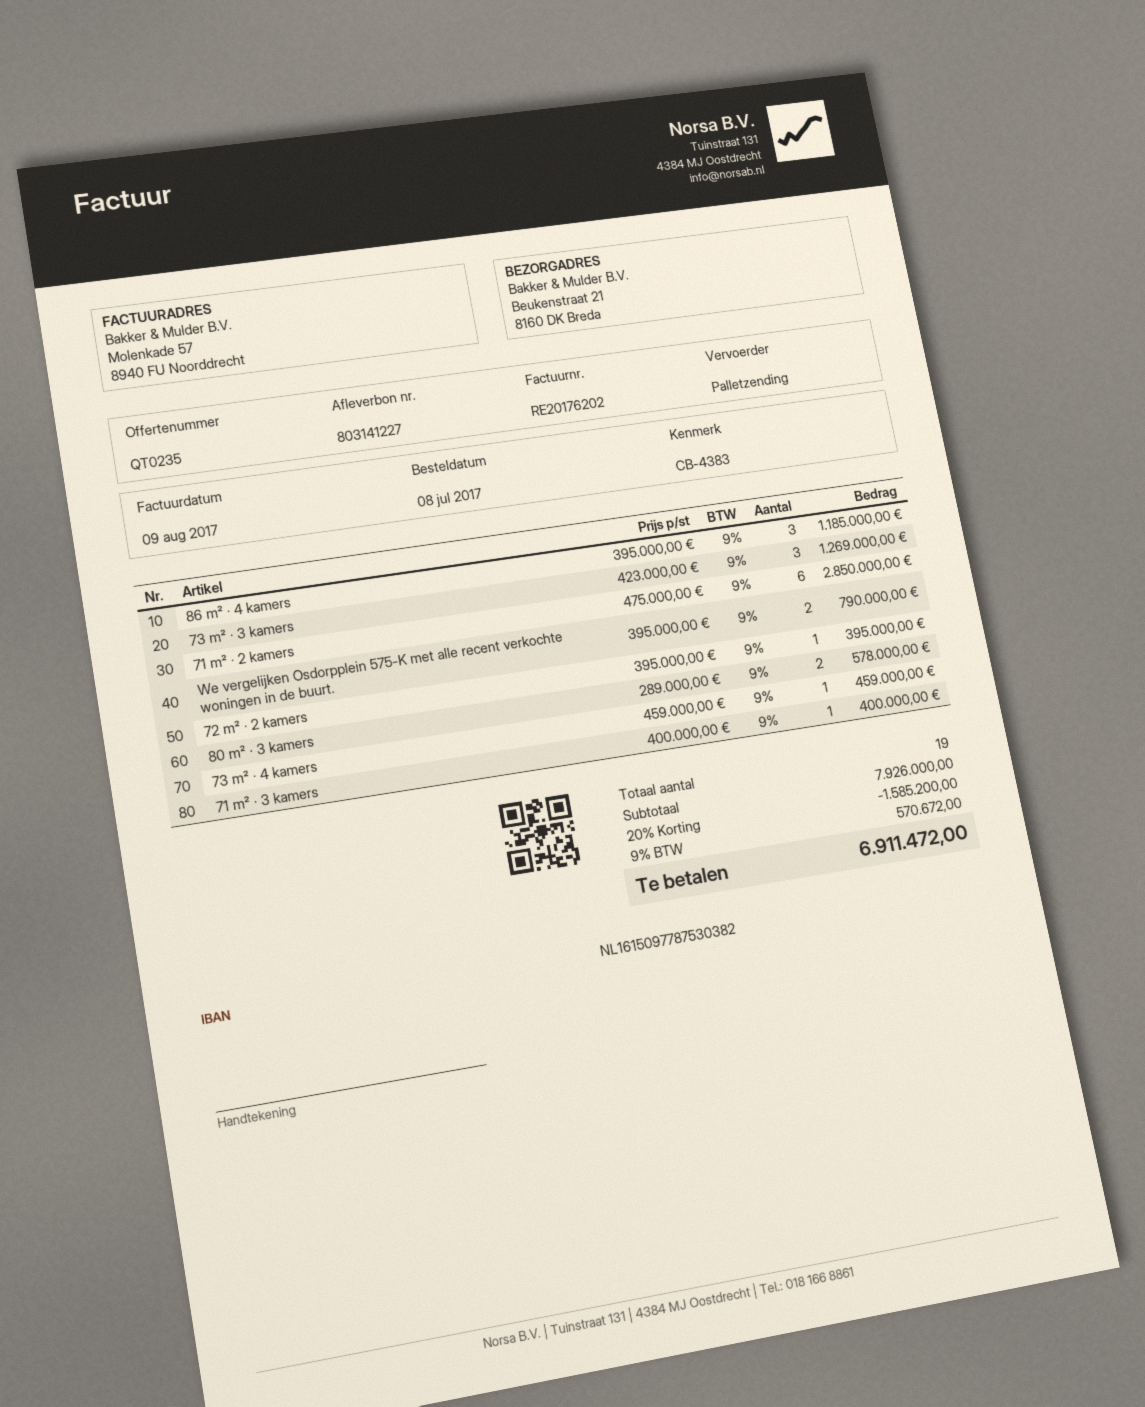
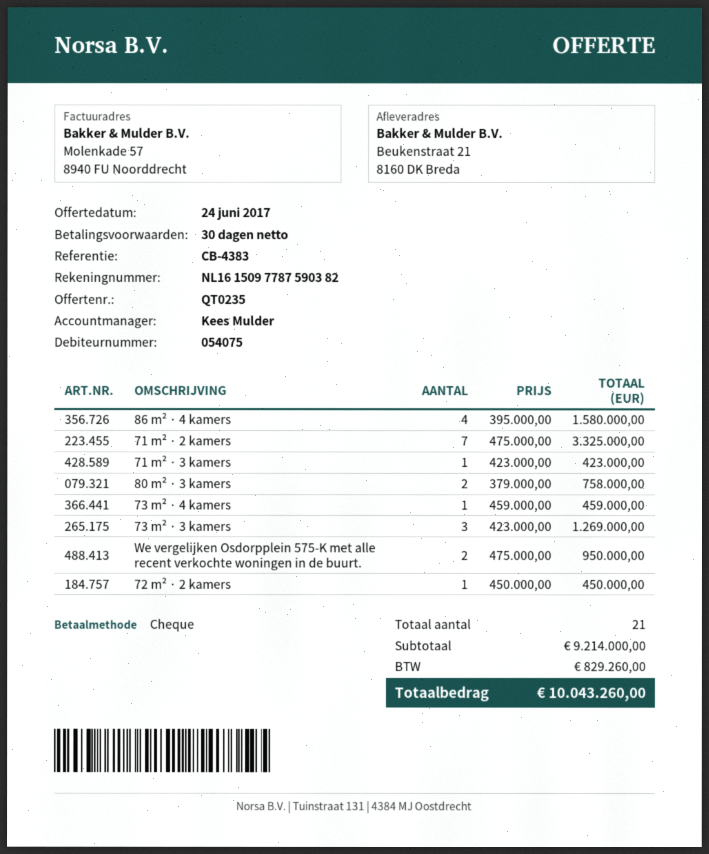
bank account: NL1615097787530382 -> NL1615097787590382
86 m² · 4 kamers: 3 x 395000.00 = 1185000.00 -> 4 x 395000.00 = 1580000.00
71 m² · 2 kamers: 6 x 475000.00 = 2850000.00 -> 7 x 475000.00 = 3325000.00
We vergelijken Osdorpplein 575-K met alle recent verkochte woningen in de buurt.: 2 x 395000.00 = 790000.00 -> 2 x 475000.00 = 950000.00
72 m² · 2 kamers: 1 x 395000.00 = 395000.00 -> 1 x 450000.00 = 450000.00
80 m² · 3 kamers: 2 x 289000.00 = 578000.00 -> 2 x 379000.00 = 758000.00
71 m² · 3 kamers: 1 x 400000.00 = 400000.00 -> 1 x 423000.00 = 423000.00
total quantity: 19 -> 21
subtotal: 7926000.00 -> 9214000.00
discount: 20% = 1585200.00 -> none
tax: 570672.00 -> 829260.00
total: 6911472.00 -> 10043260.00

